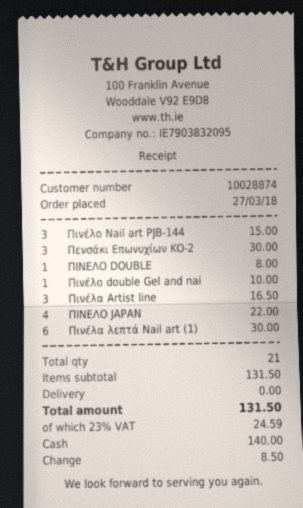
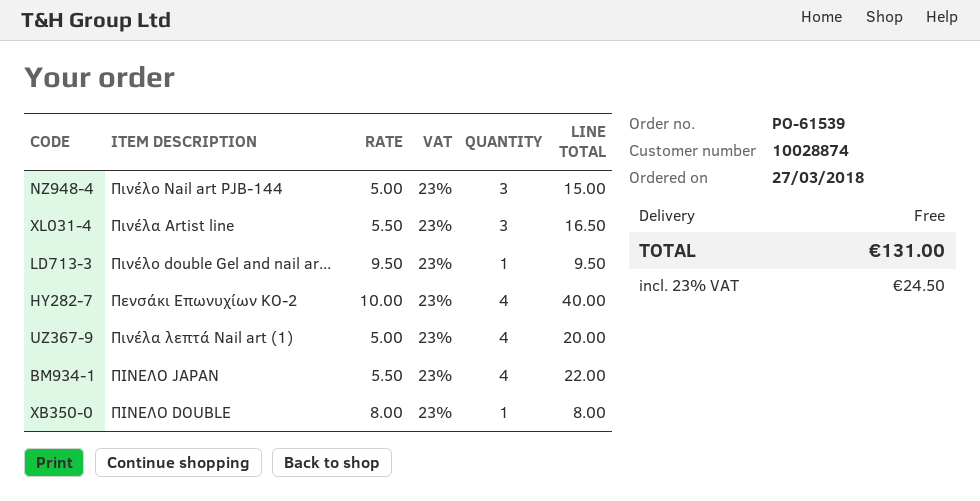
Πενσάκι Επωνυχίων ΚΟ-2: 3 for 30.00 -> 4 for 40.00
Πινέλο double Gel and nai: 1 for 10.00 -> 1 for 9.50
Πινέλα λεπτά Nail art (1): 6 for 30.00 -> 4 for 20.00
tax: 23% = 24.59 -> 23% = 24.50
total: 131.50 -> 131.00

